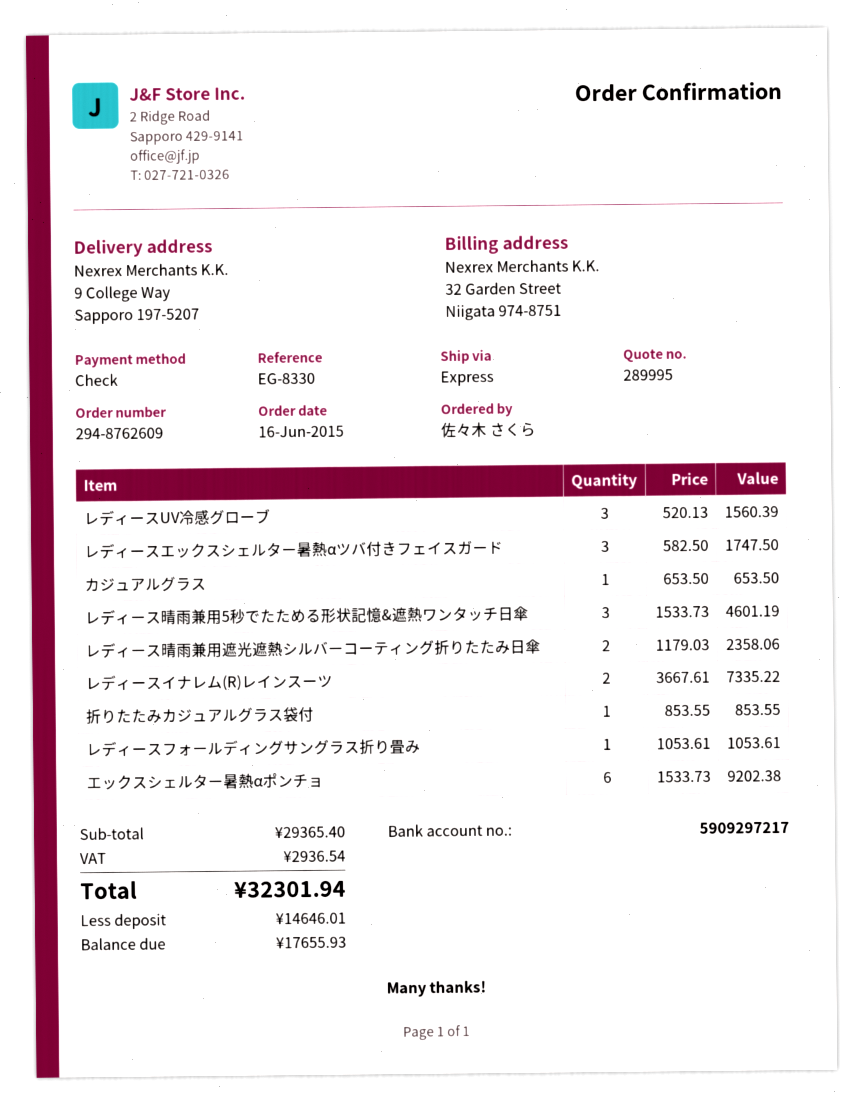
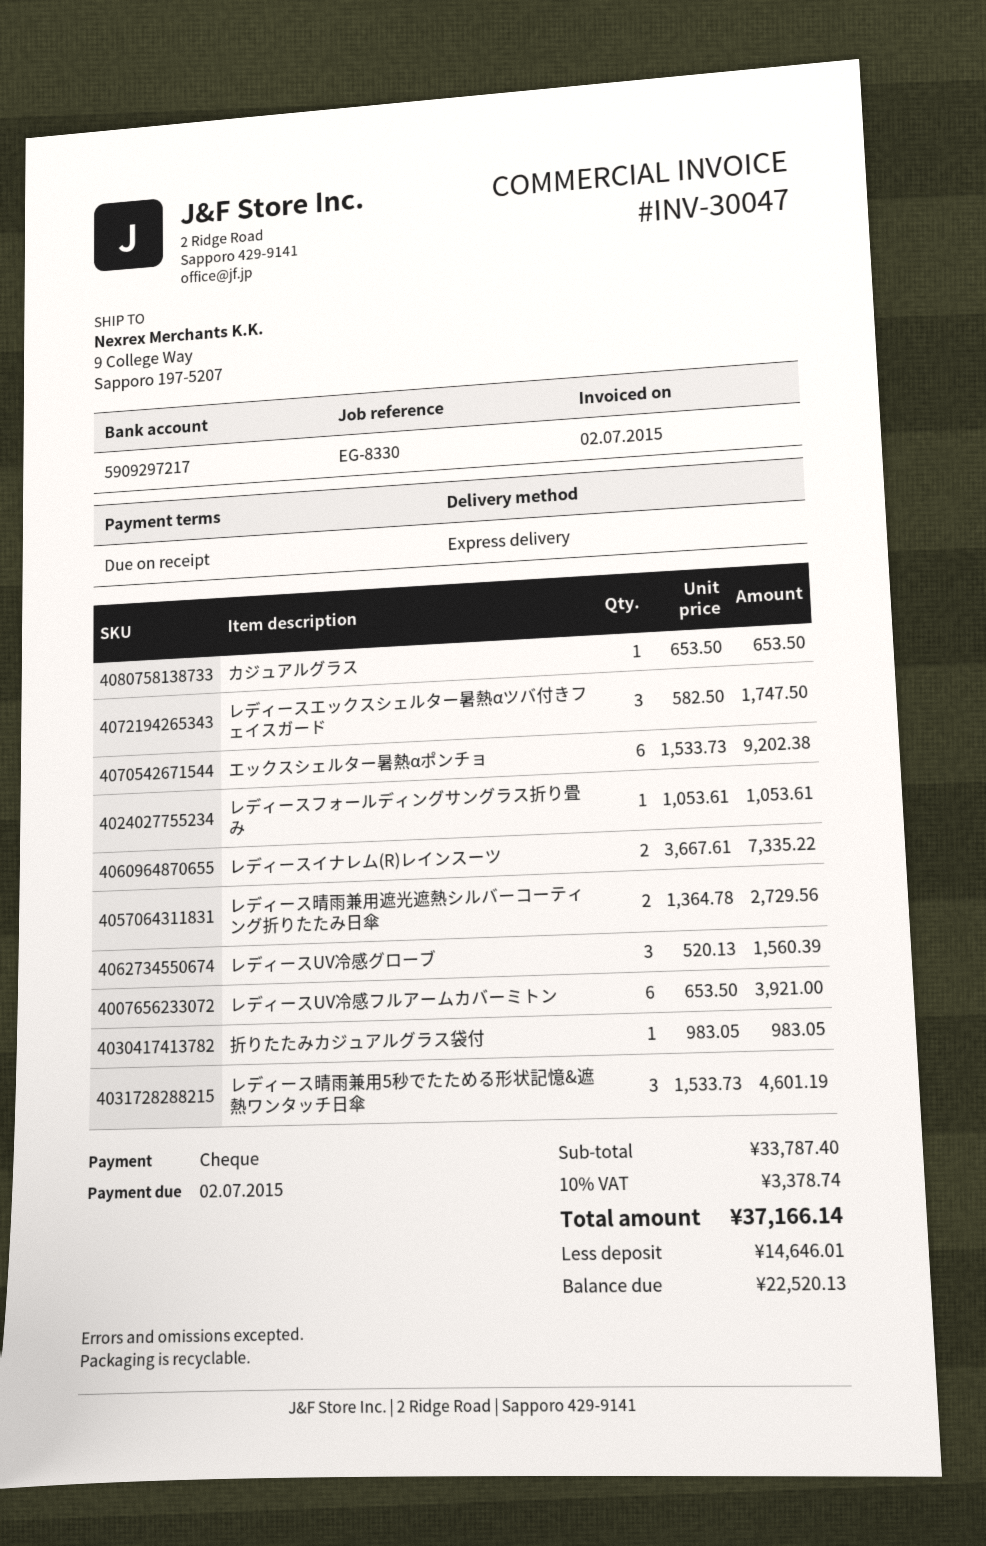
レディース晴雨兼用遮光遮熱シルバーコーティング折りたたみ日傘: 2 x 1179.03 = 2358.06 -> 2 x 1364.78 = 2729.56
折りたたみカジュアルグラス袋付: 1 x 853.55 = 853.55 -> 1 x 983.05 = 983.05
レディースUV冷感フルアームカバーミトン: none -> 6 x 653.50 = 3921.00
subtotal: 29365.40 -> 33787.40
tax: 2936.54 -> 3378.74
total: 32301.94 -> 37166.14
balance: 17655.93 -> 22520.13

